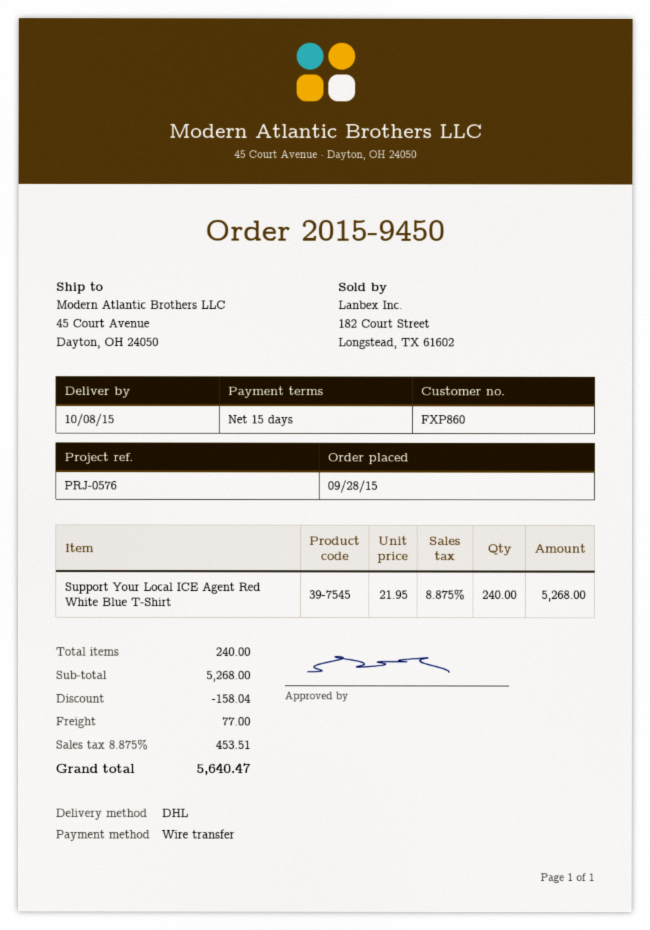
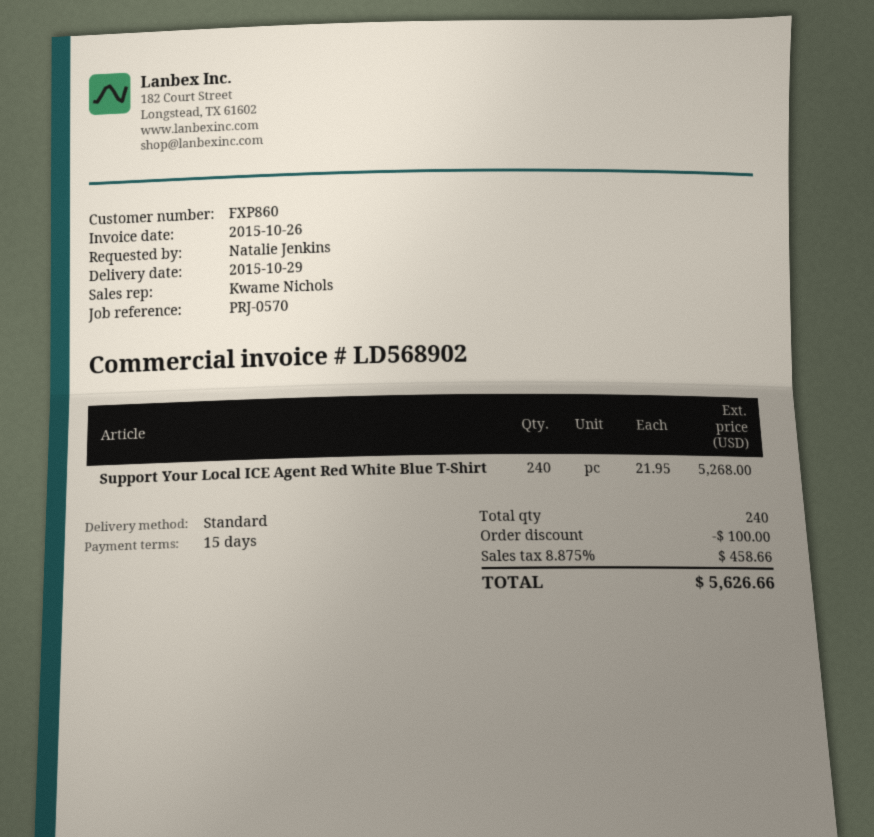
delivery date: 2015-10-08 -> 2015-10-29
reference: PRJ-0576 -> PRJ-0570
shipping method: DHL -> standard
discount: 158.04 -> 100.00
shipping: 77.00 -> none
tax: 8.875% = 453.51 -> 8.875% = 458.66
total: 5640.47 -> 5626.66

